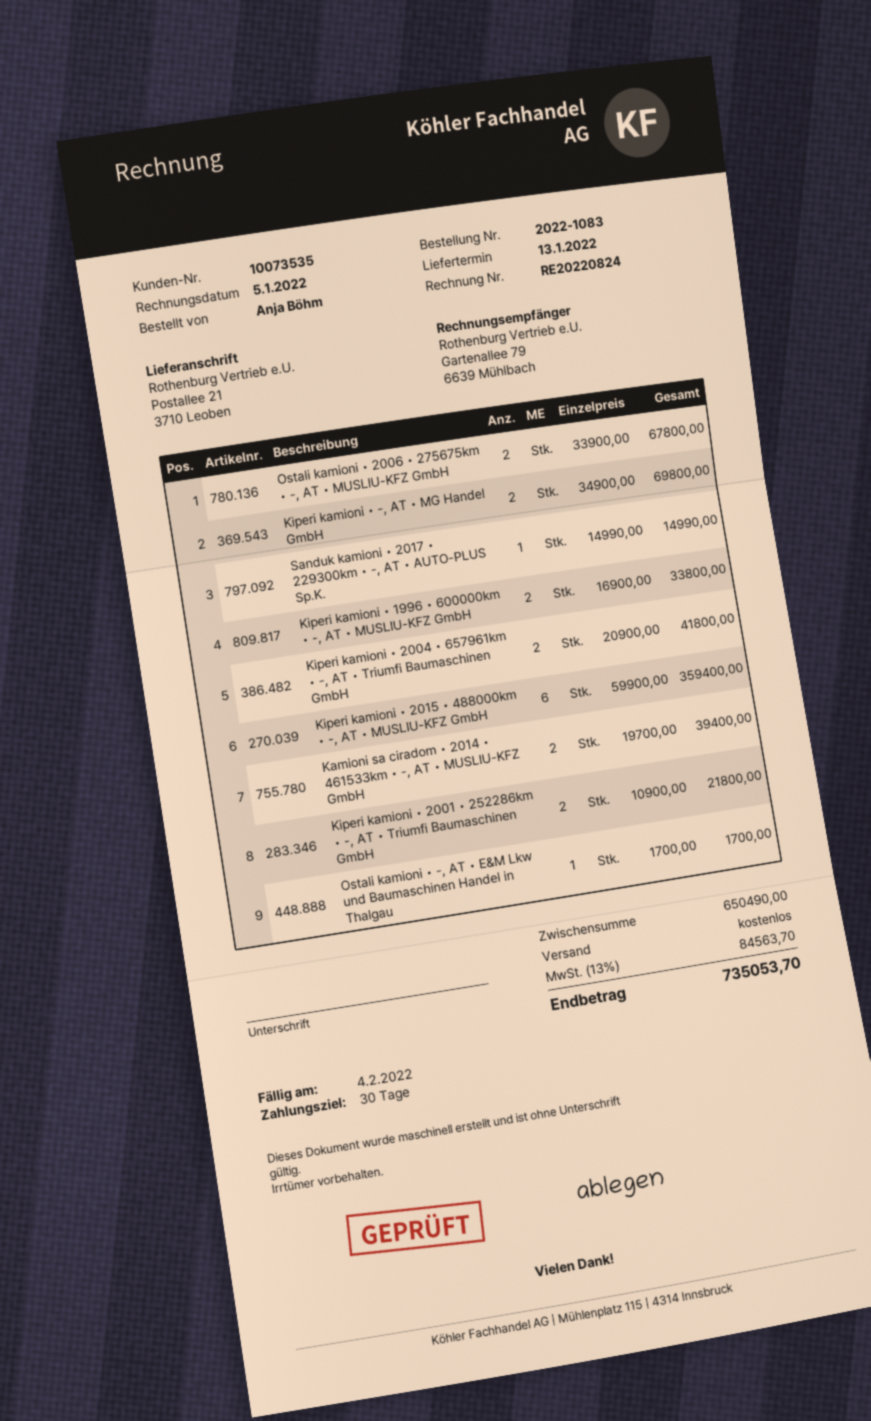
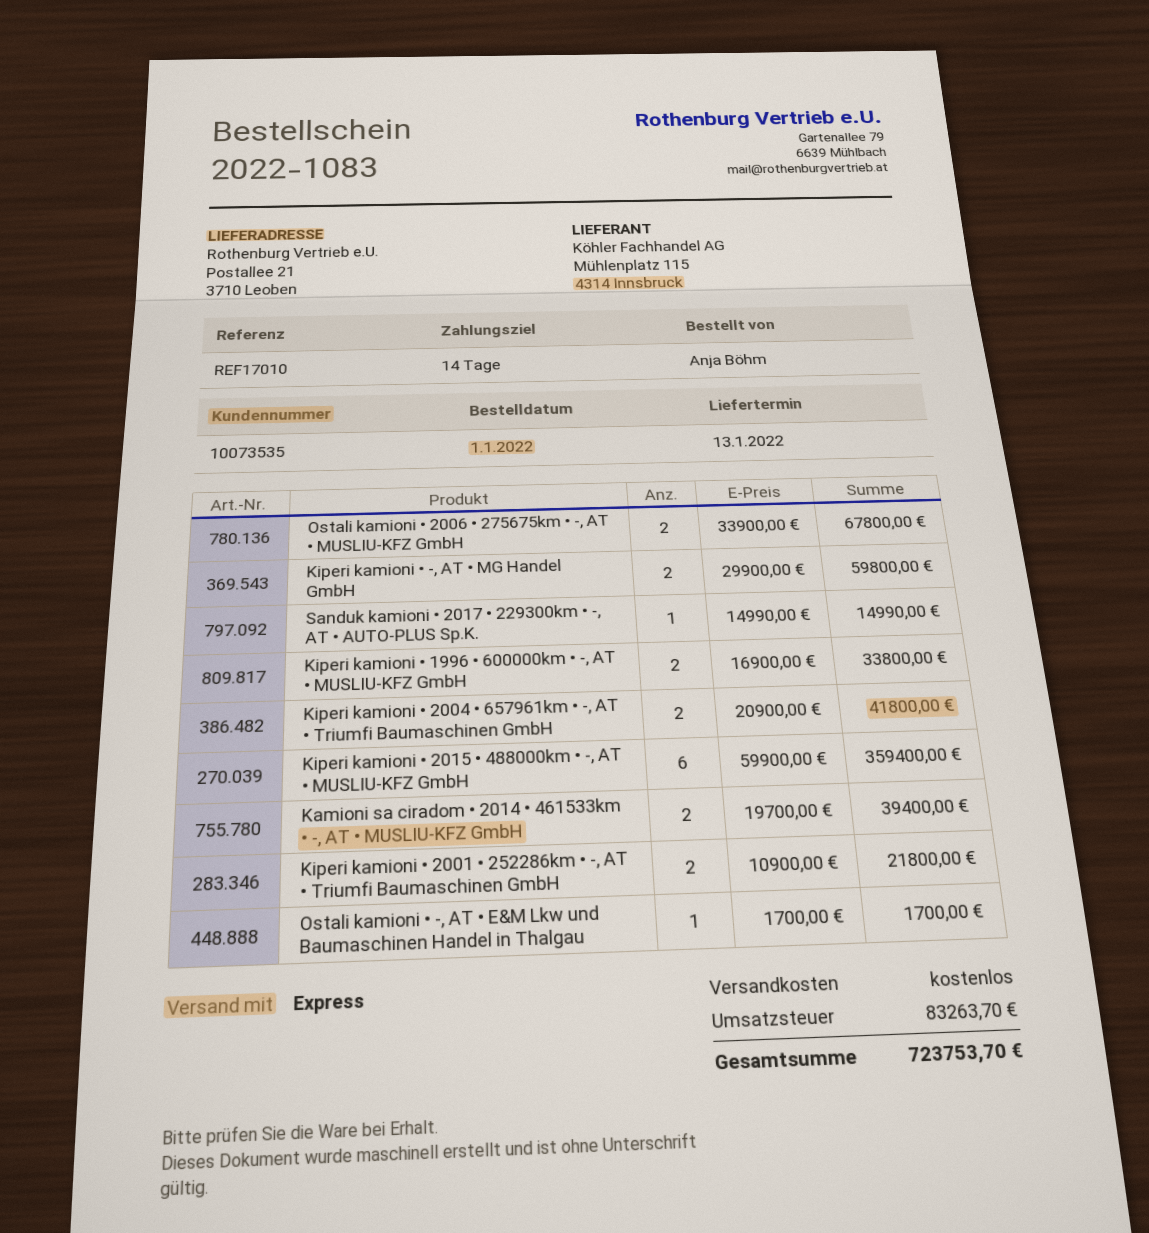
payment terms: 30 days -> 14 days
Kiperi kamioni • -, AT • MG Handel GmbH: 2 x 34900.00 = 69800.00 -> 2 x 29900.00 = 59800.00
tax: 84563.70 -> 83263.70
total: 735053.70 -> 723753.70

